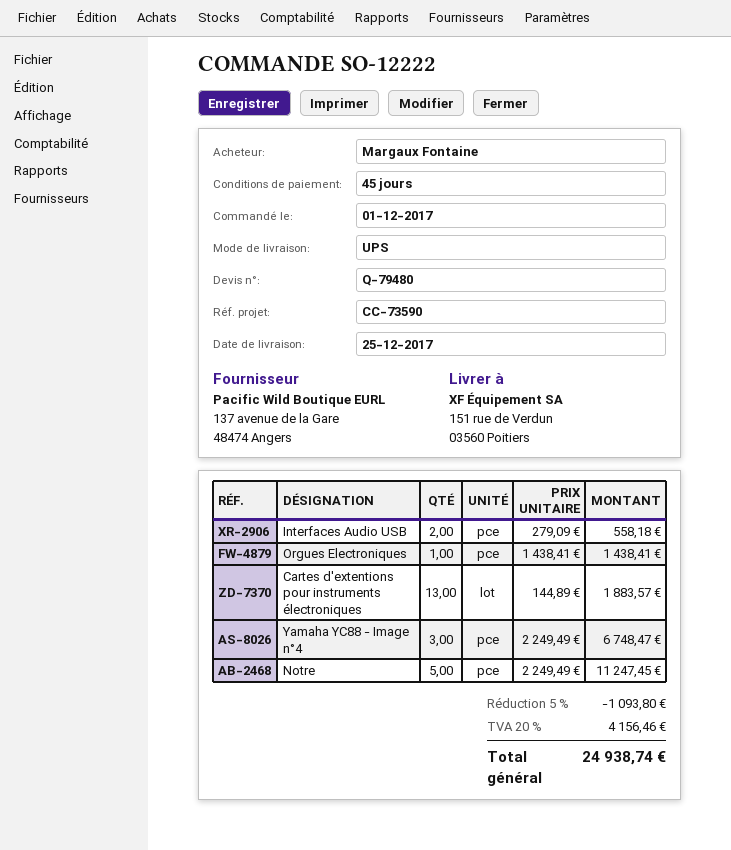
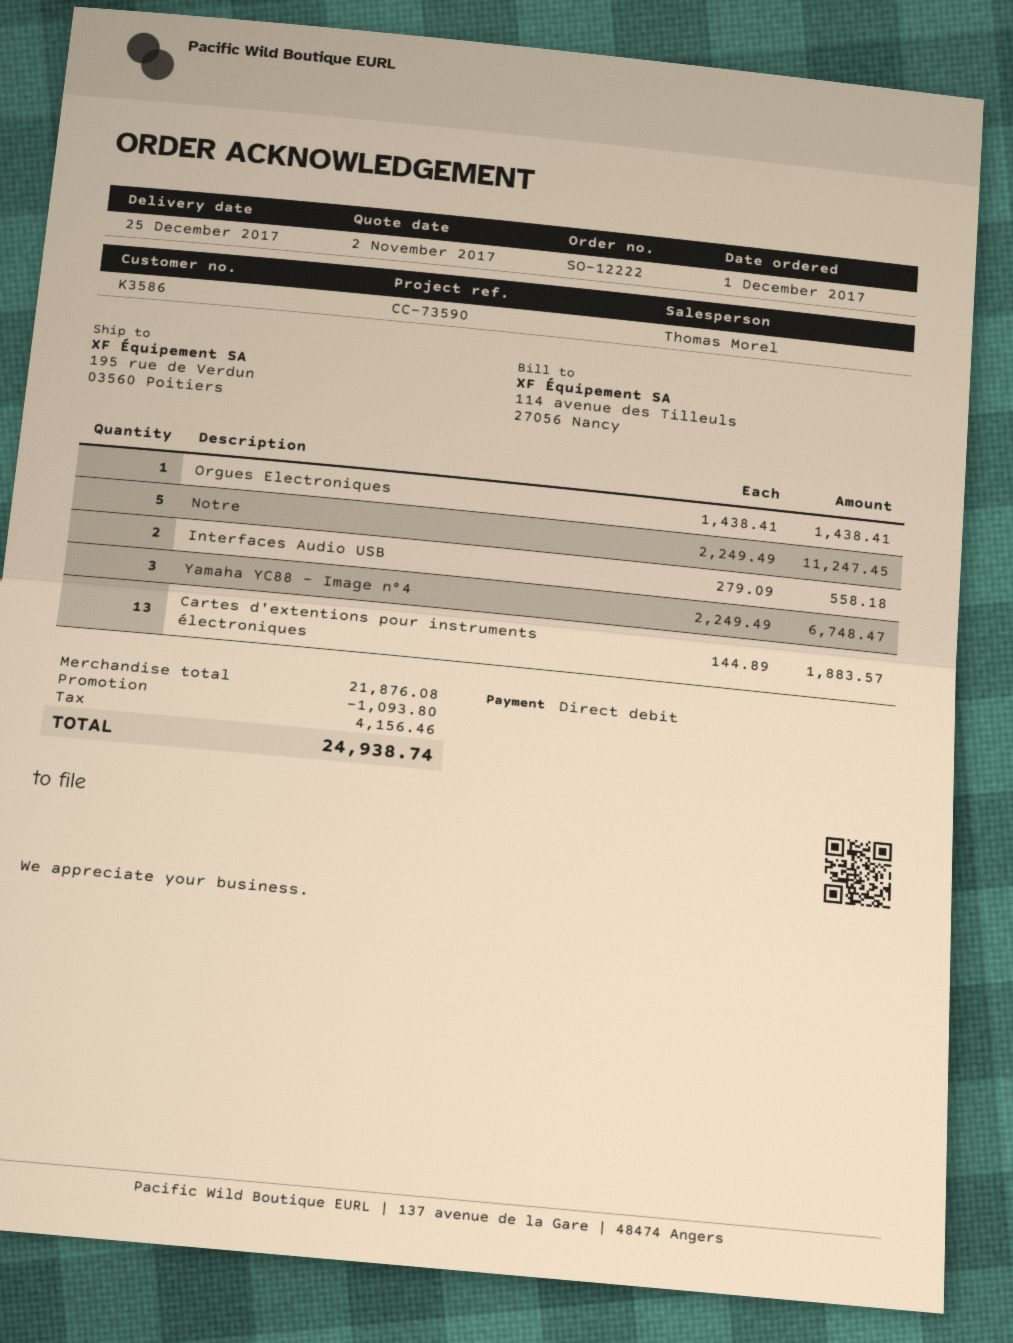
ship to: 151 rue de Verdun, 03560 Poitiers -> 195 rue de Verdun, 03560 Poitiers

